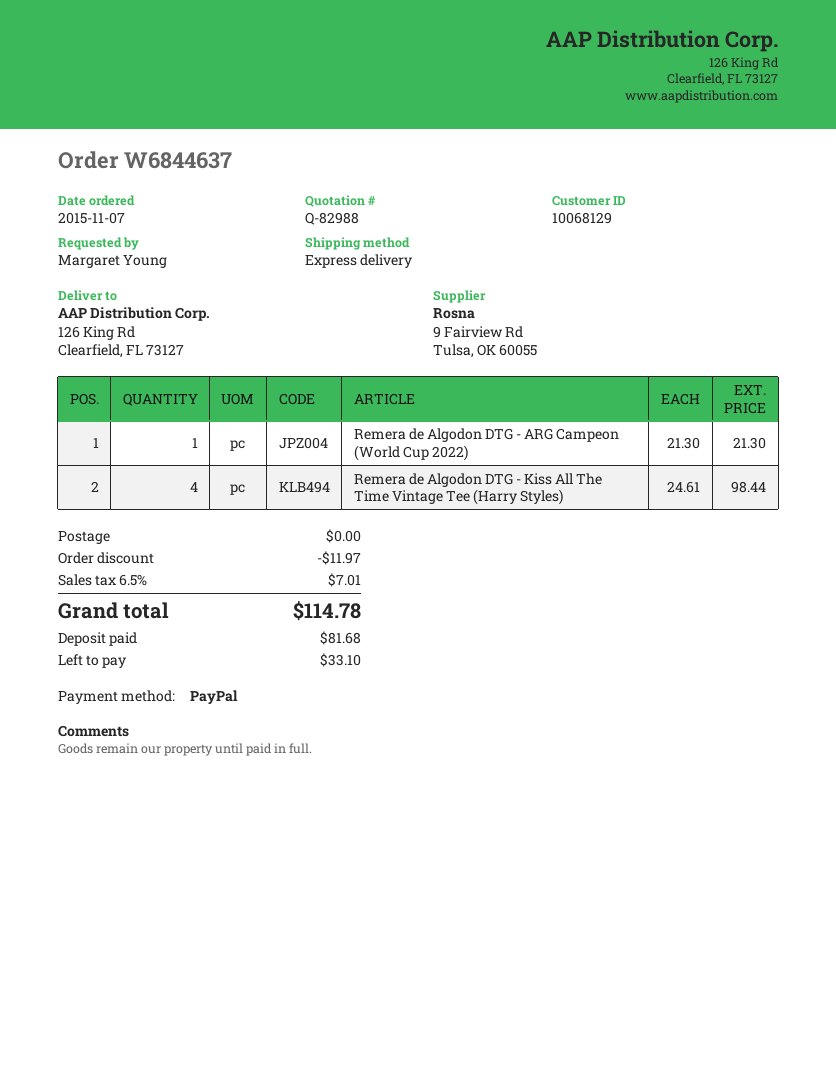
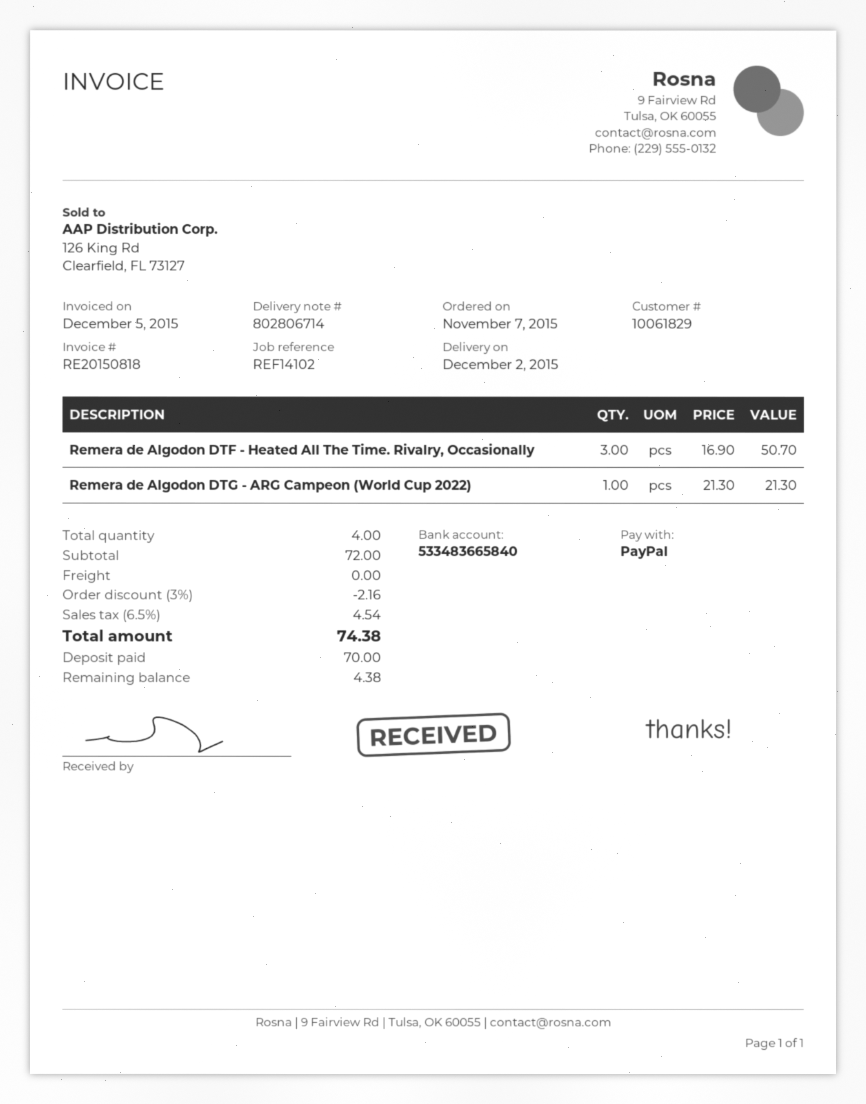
customer number: 10068129 -> 10061829
Remera de Algodon DTG - Kiss All The Time Vintage Tee (Harry Styles): 4 x 24.61 = 98.44 -> none
Remera de Algodon DTF - Heated All The Time. Rivalry, Occasionally: none -> 3 x 16.90 = 50.70
discount: 11.97 -> 2.16
tax: 6.5% = 7.01 -> 6.5% = 4.54
total: 114.78 -> 74.38
deposit: 81.68 -> 70.00
balance: 33.10 -> 4.38

